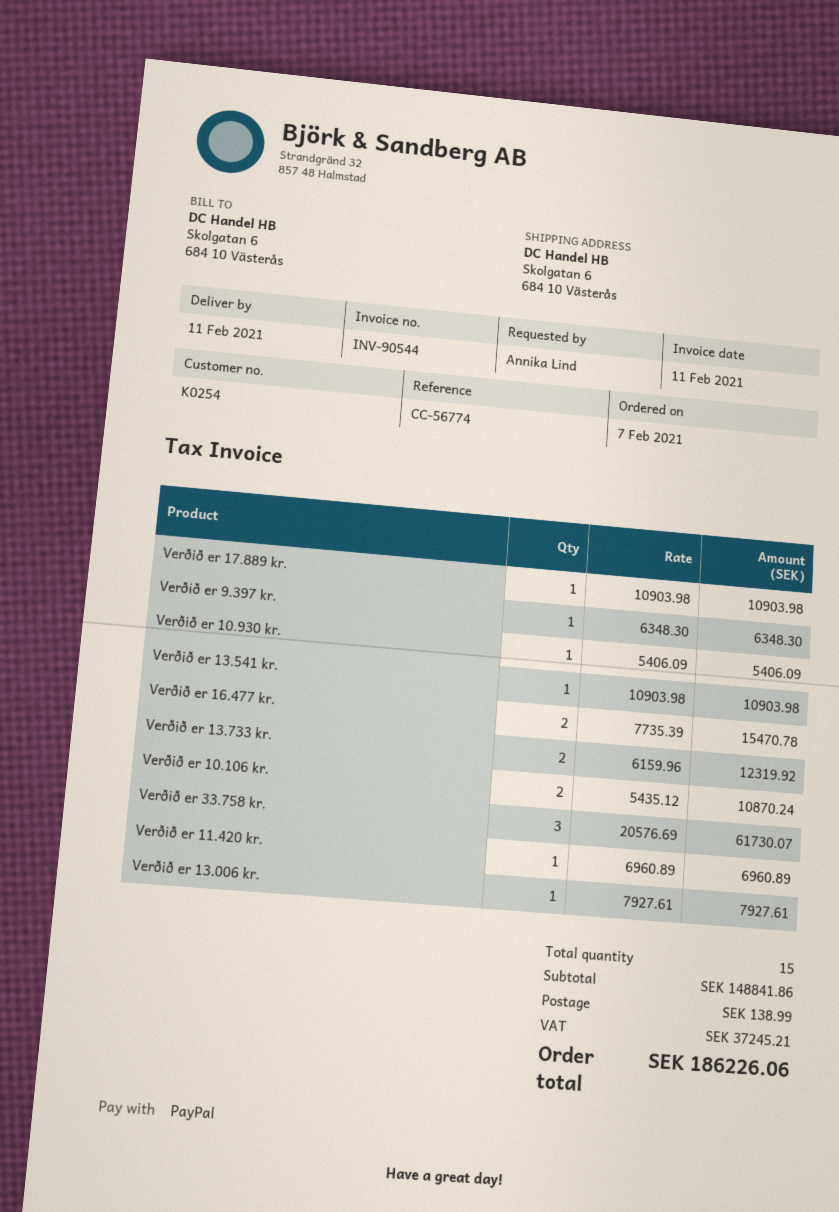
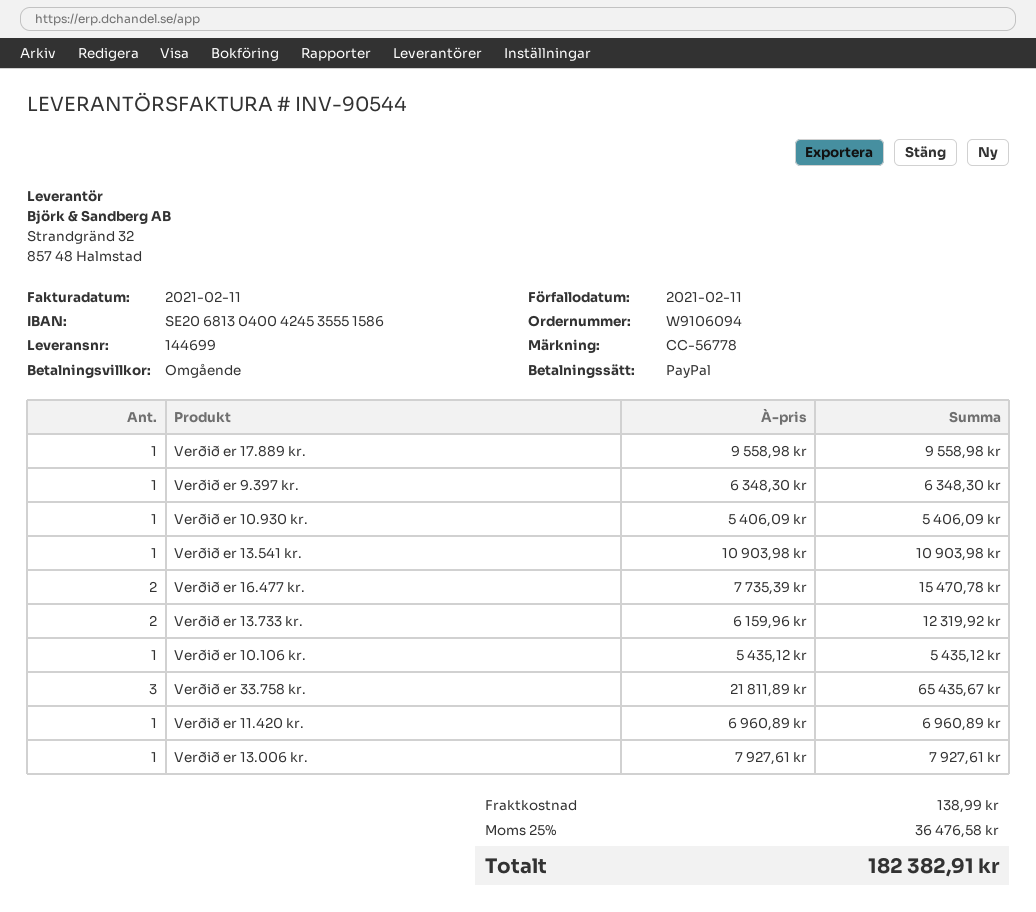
reference: CC-56774 -> CC-56778
Verðið er 17.889 kr.: 1 x 10903.98 = 10903.98 -> 1 x 9558.98 = 9558.98
Verðið er 10.106 kr.: 2 x 5435.12 = 10870.24 -> 1 x 5435.12 = 5435.12
Verðið er 33.758 kr.: 3 x 20576.69 = 61730.07 -> 3 x 21811.89 = 65435.67
tax: 37245.21 -> 36476.58
total: 186226.06 -> 182382.91

